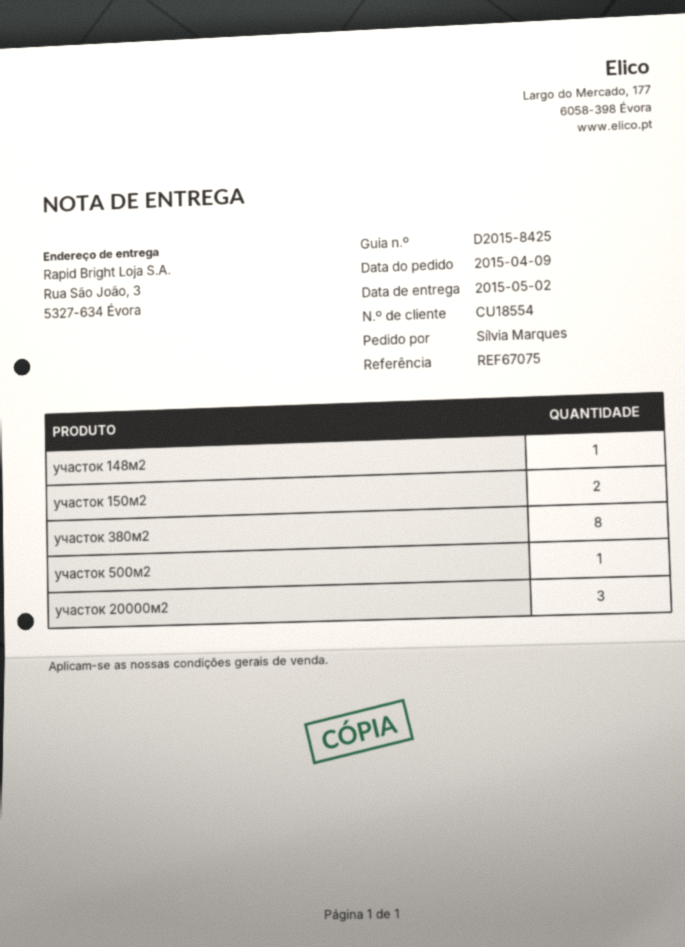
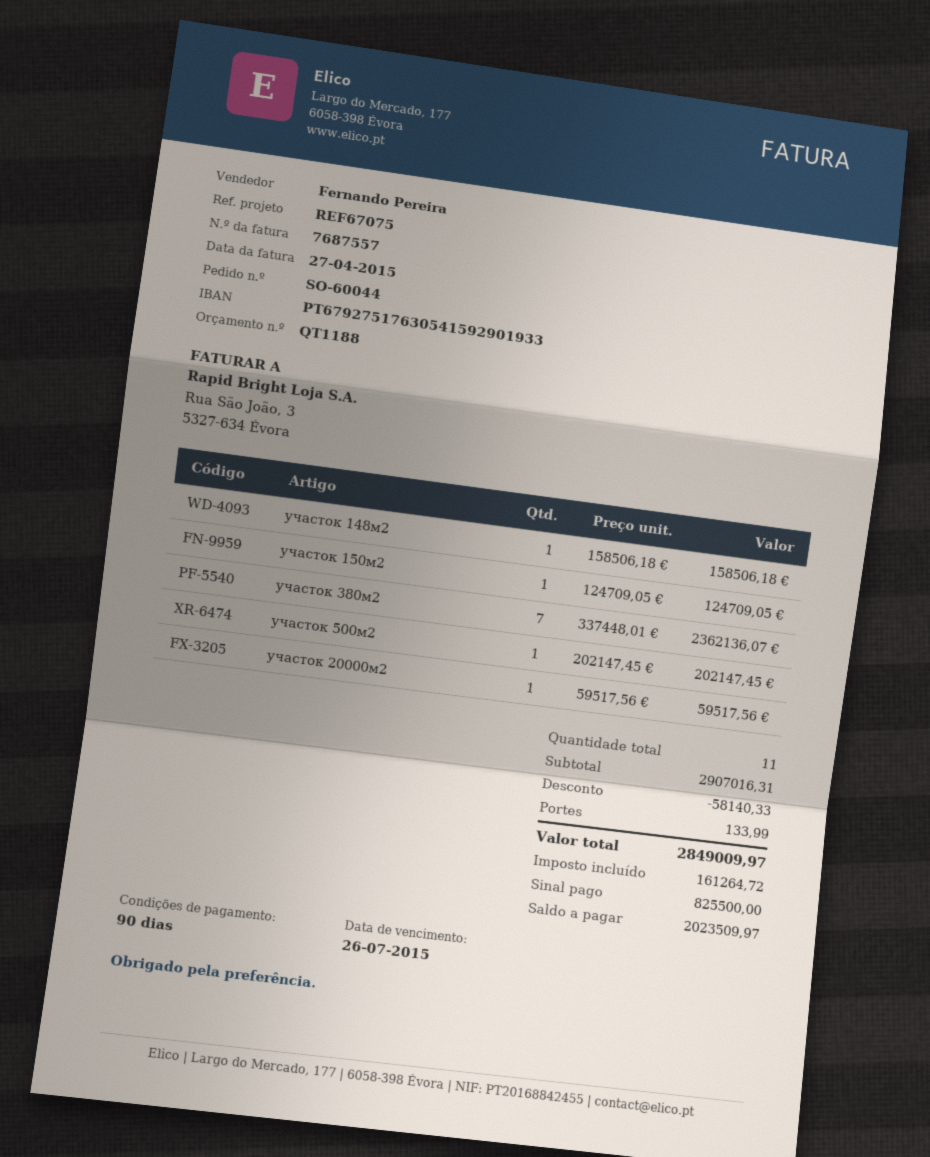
участок 150м2: 2 -> 1
участок 380м2: 8 -> 7
участок 20000м2: 3 -> 1

